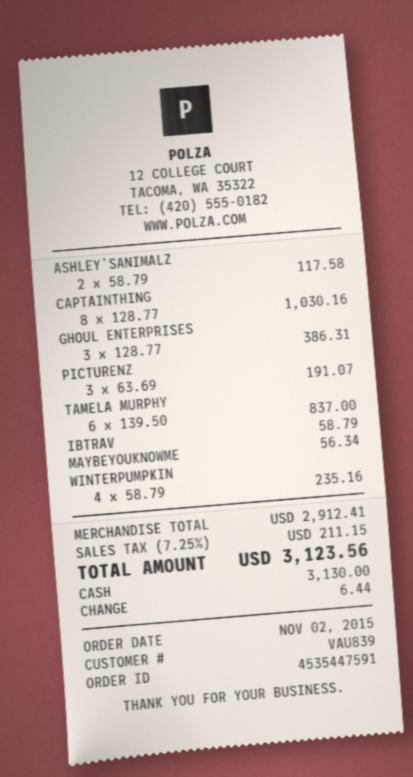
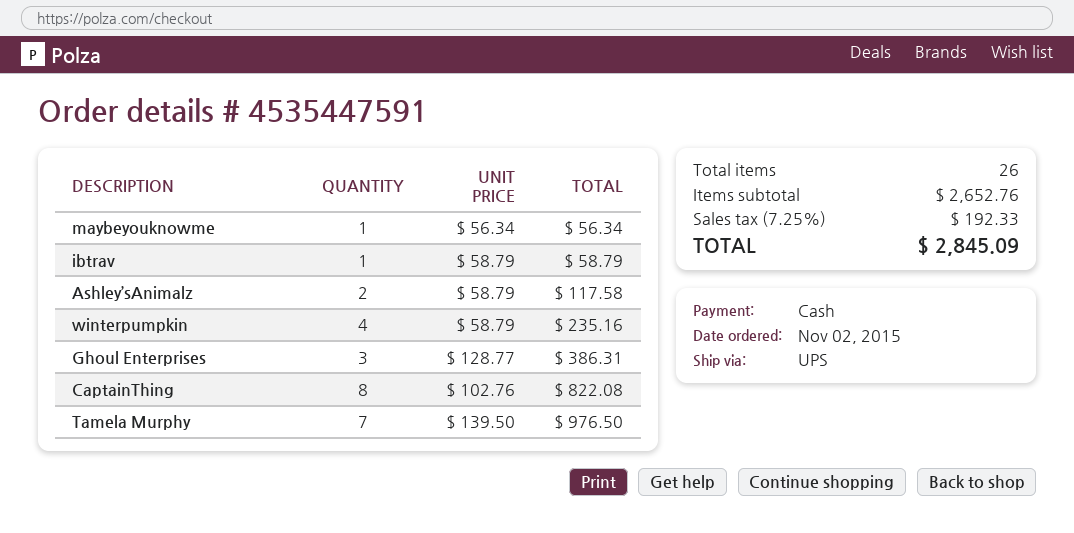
CAPTAINTHING: 8 x 128.77 = 1030.16 -> 8 x 102.76 = 822.08
PICTURENZ: 3 x 63.69 = 191.07 -> none
TAMELA MURPHY: 6 x 139.50 = 837.00 -> 7 x 139.50 = 976.50
subtotal: 2912.41 -> 2652.76
tax: 7.25% = 211.15 -> 7.25% = 192.33
total: 3123.56 -> 2845.09

